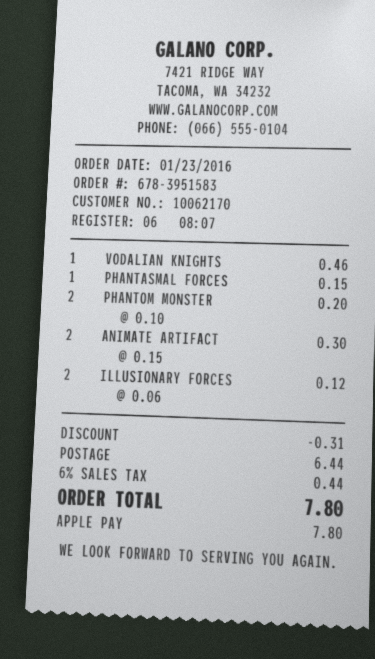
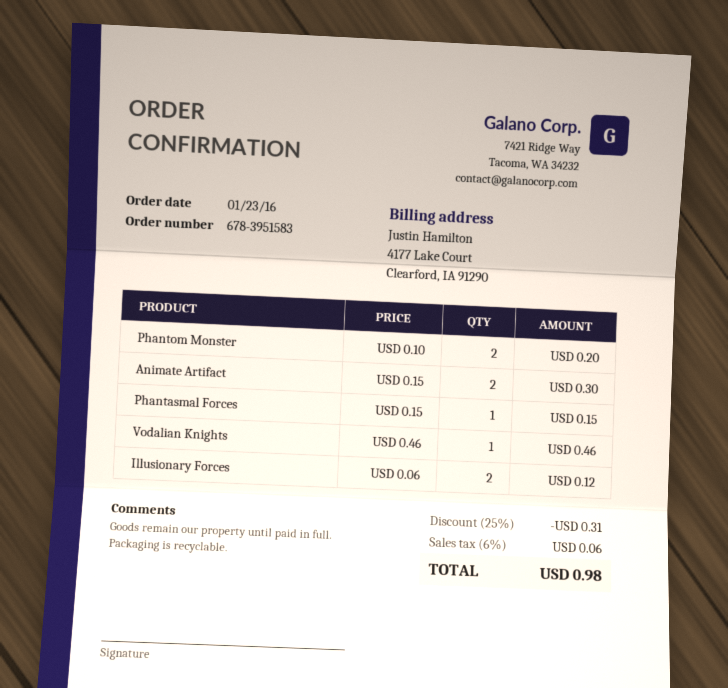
shipping: 6.44 -> none
tax: 6% = 0.44 -> 6% = 0.06
total: 7.80 -> 0.98

